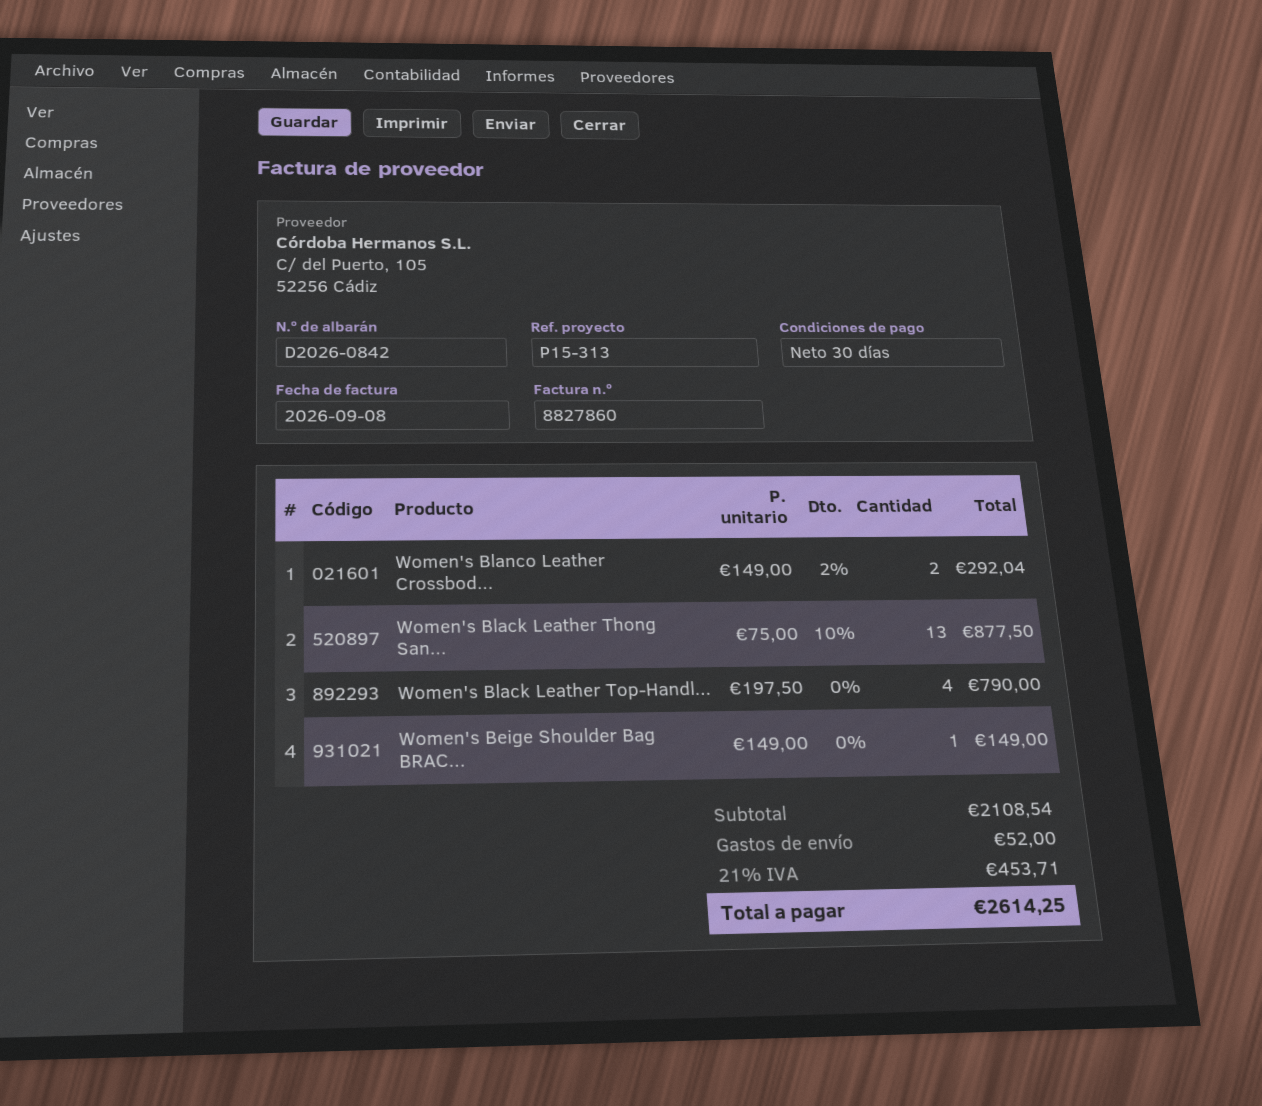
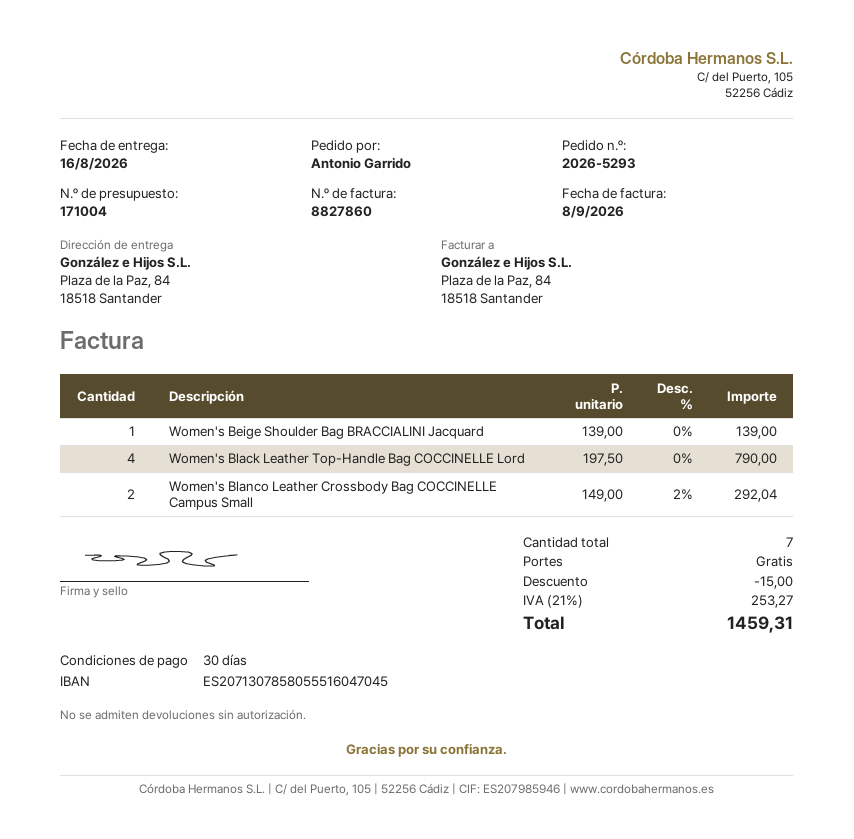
Women's Black Leather Thong San...: 13 x 75.00 - 10% = 877.50 -> none
Women's Beige Shoulder Bag BRAC...: 1 x 149.00 = 149.00 -> 1 x 139.00 = 139.00
discount: none -> 15.00
shipping: 52.00 -> 0.00
tax: 21% = 453.71 -> 21% = 253.27
total: 2614.25 -> 1459.31

